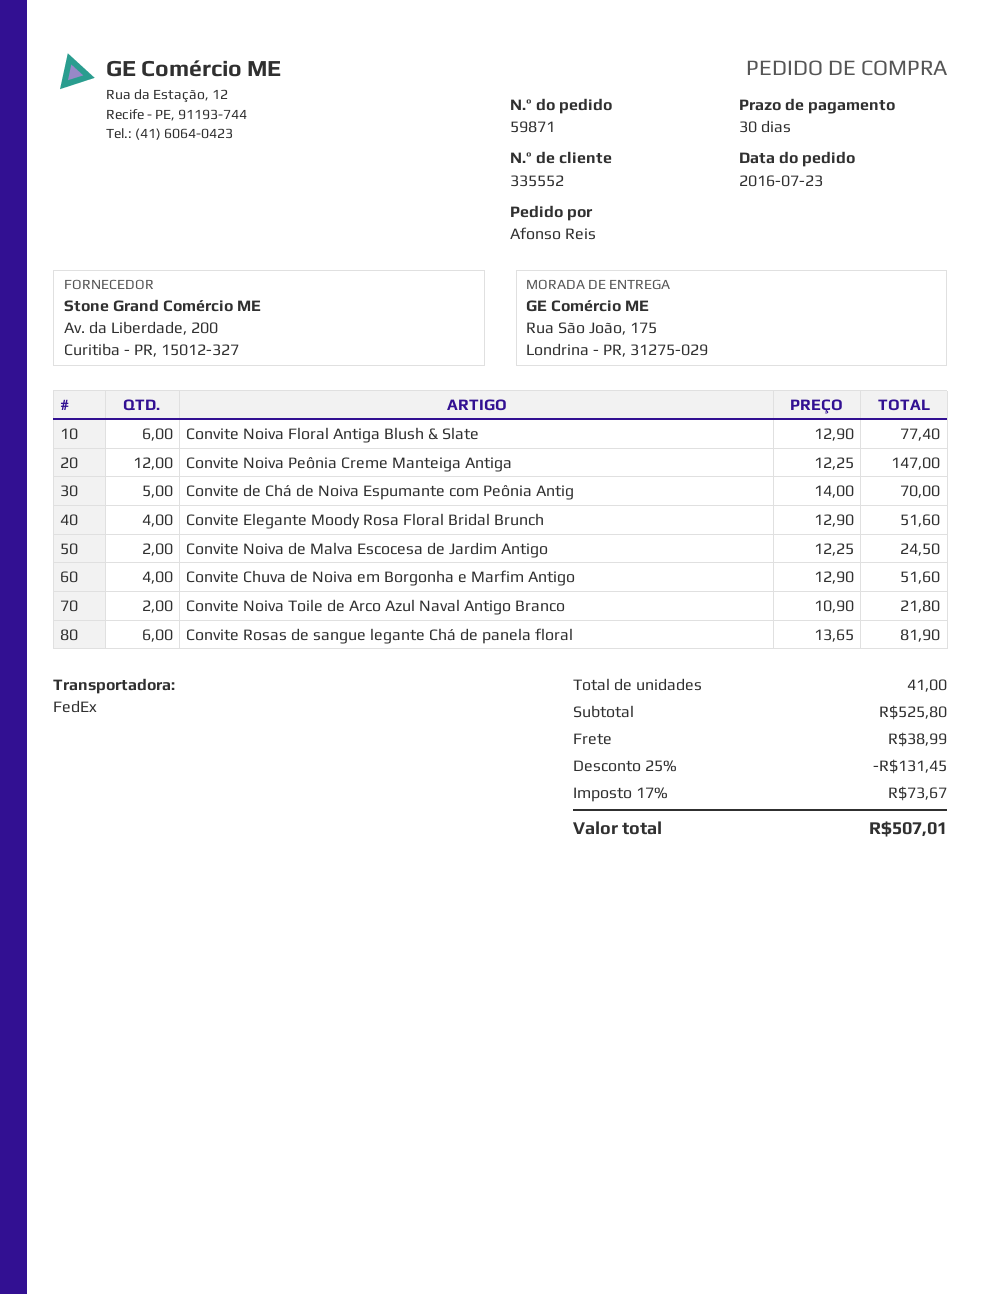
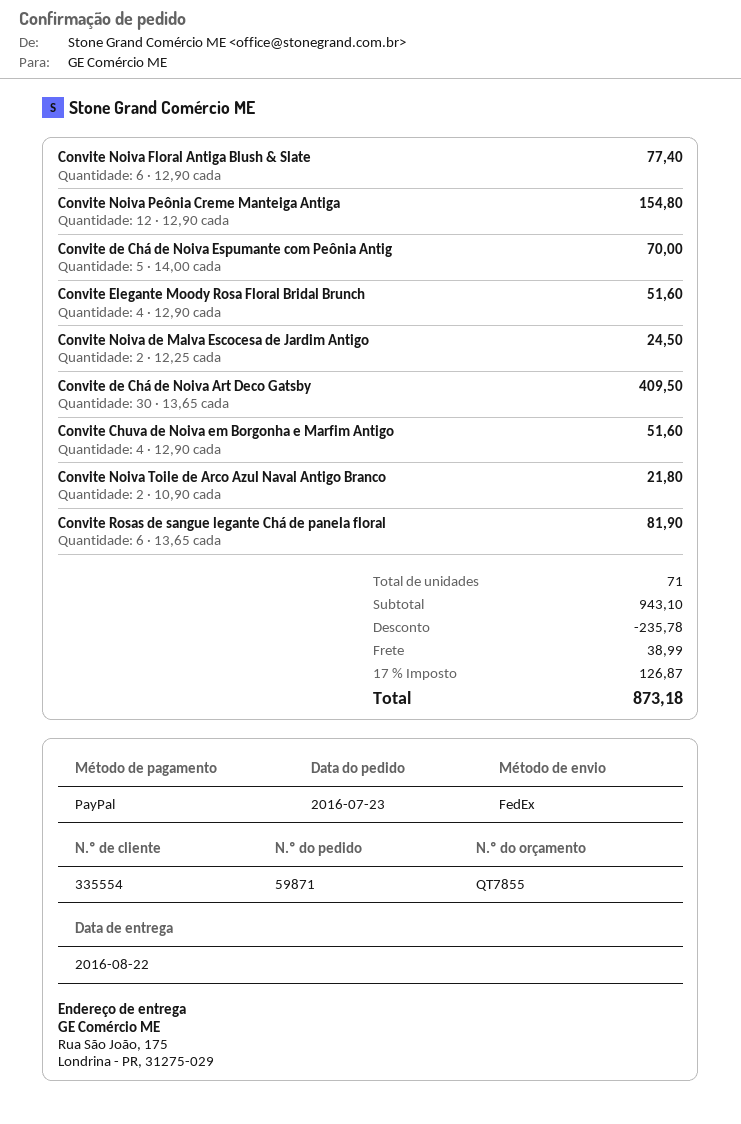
customer number: 335552 -> 335554
Convite Noiva Peônia Creme Manteiga Antiga: 12 x 12.25 = 147.00 -> 12 x 12.90 = 154.80
Convite de Chá de Noiva Art Deco Gatsby: none -> 30 x 13.65 = 409.50
total quantity: 41 -> 71
subtotal: 525.80 -> 943.10
discount: 131.45 -> 235.78
tax: 17% = 73.67 -> 17% = 126.87
total: 507.01 -> 873.18

